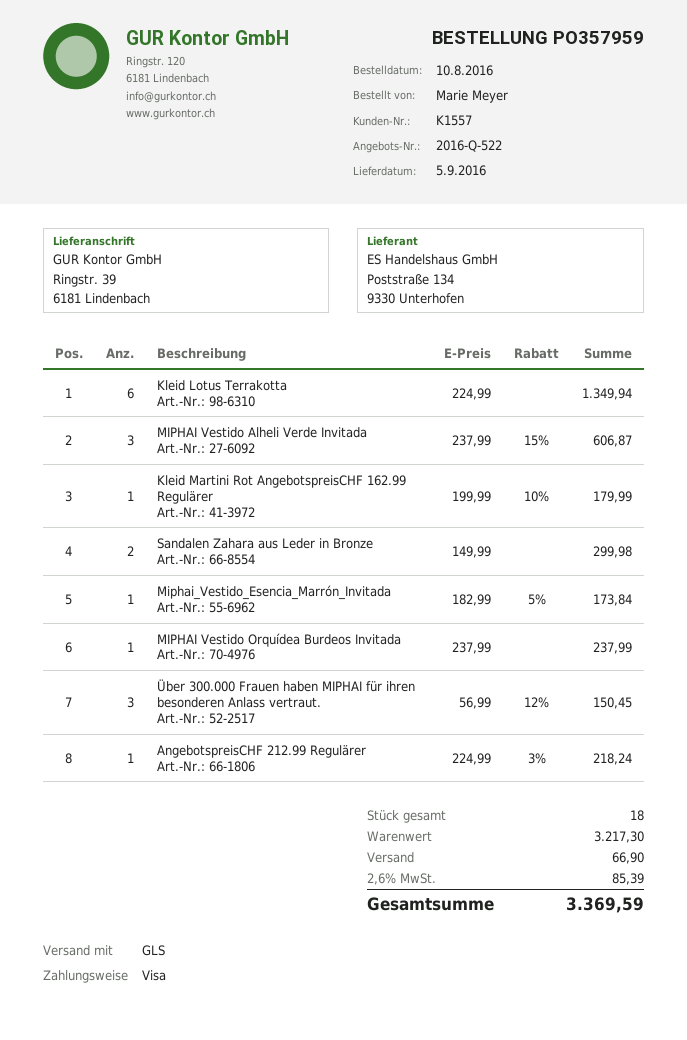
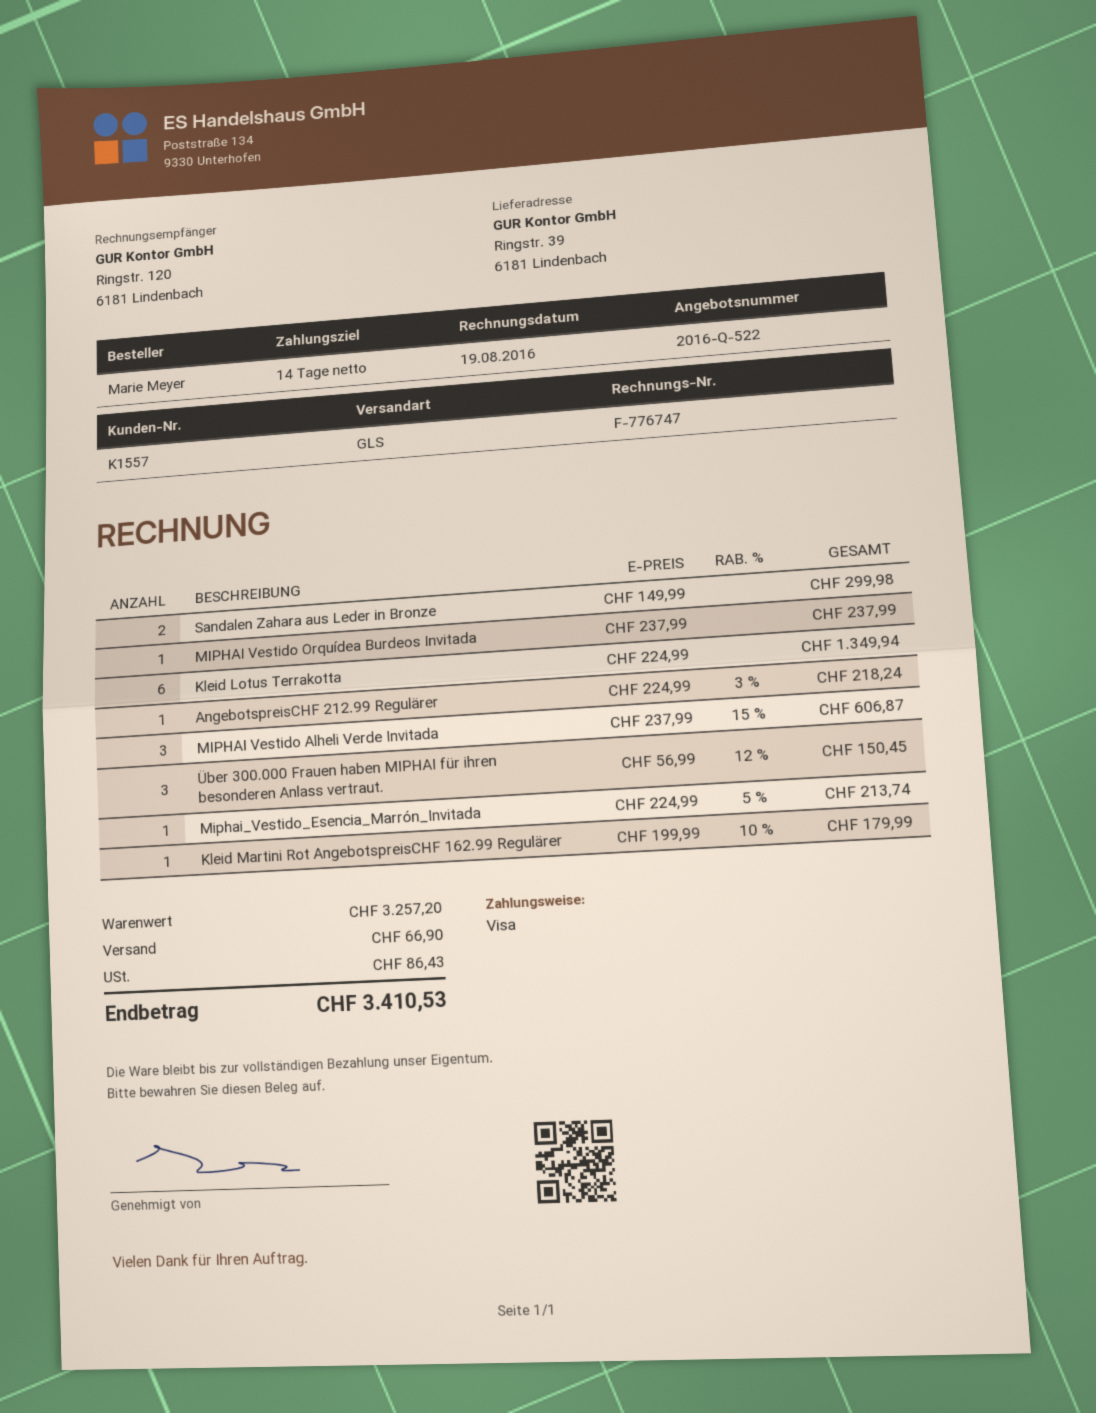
Miphai_Vestido_Esencia_Marrón_Invitada: 1 x 182.99 - 5% = 173.84 -> 1 x 224.99 - 5% = 213.74
subtotal: 3217.30 -> 3257.20
tax: 85.39 -> 86.43
total: 3369.59 -> 3410.53

